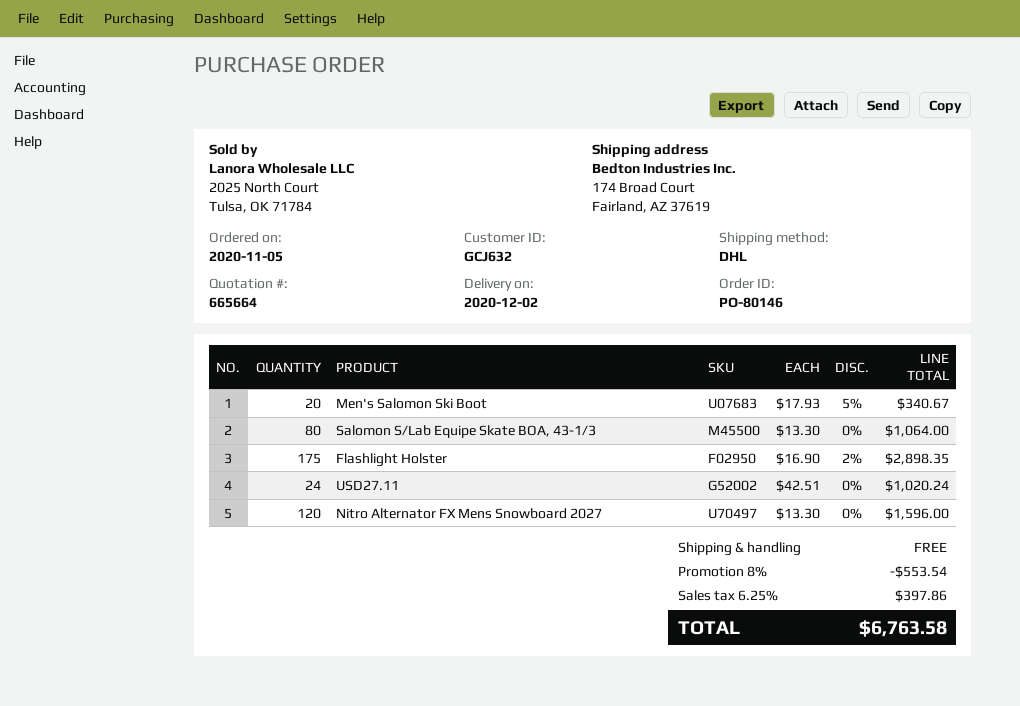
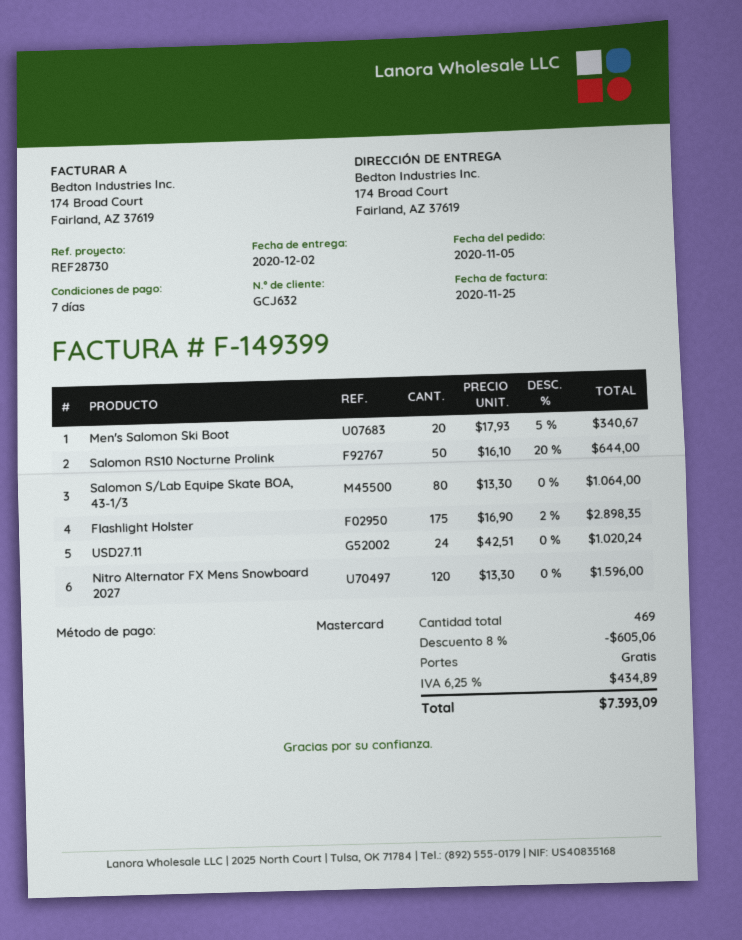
Salomon RS10 Nocturne Prolink: none -> 50 x 16.10 - 20% = 644.00
discount: 8% = 553.54 -> 8% = 605.06
tax: 6.25% = 397.86 -> 6.25% = 434.89
total: 6763.58 -> 7393.09

